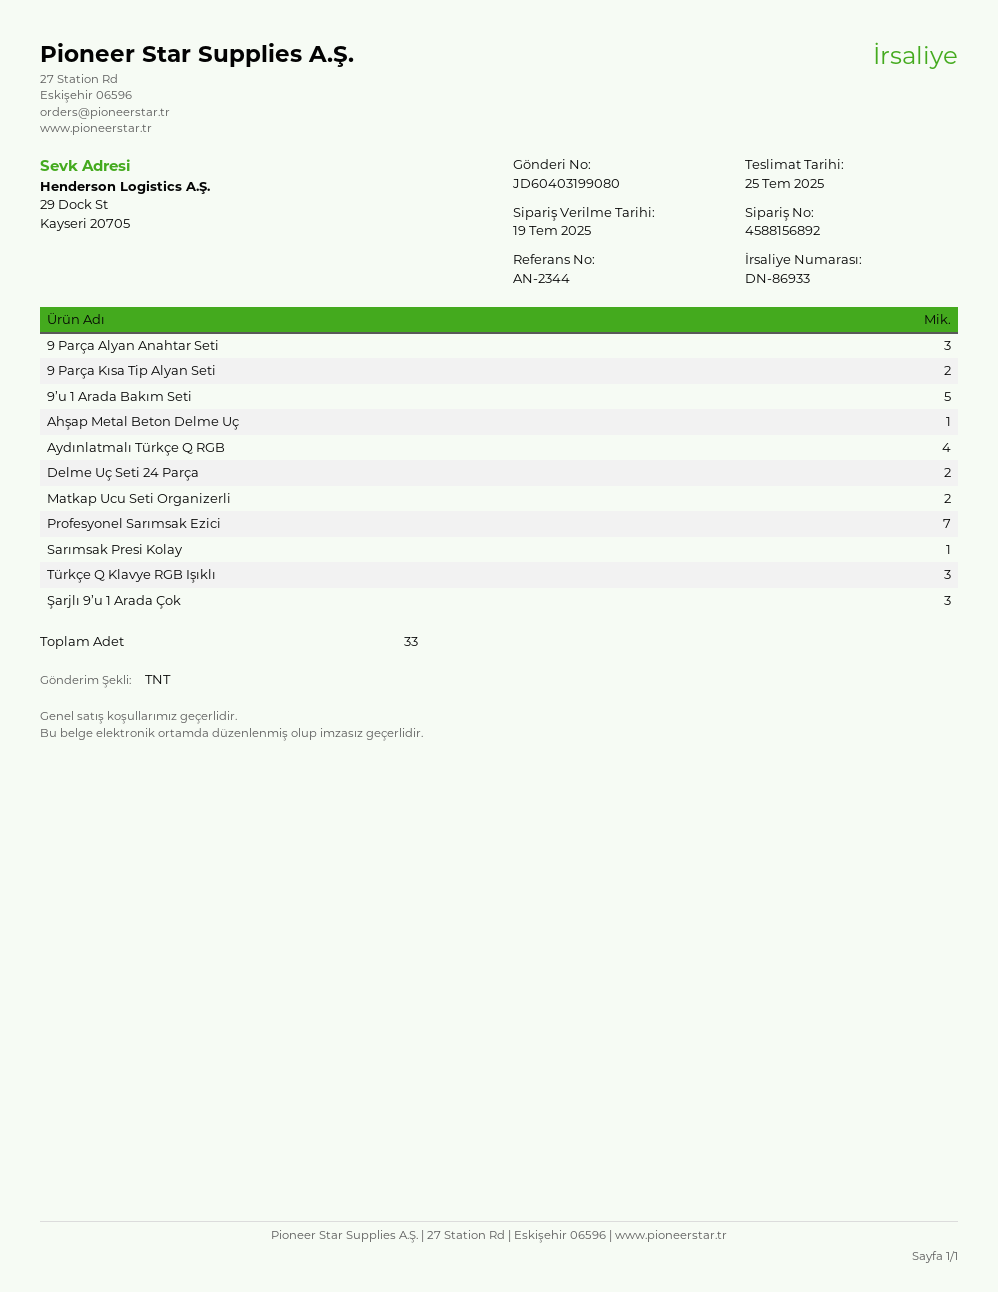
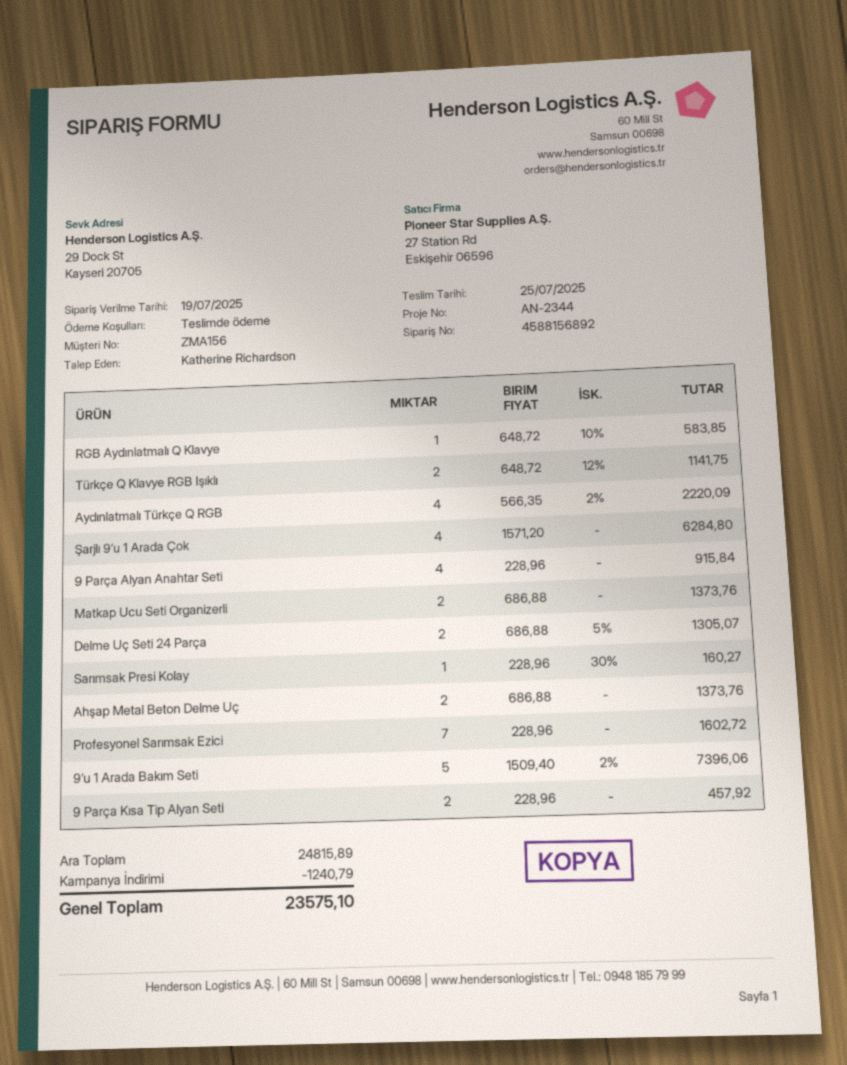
9 Parça Alyan Anahtar Seti: 3 -> 4
Ahşap Metal Beton Delme Uç: 1 -> 2
Türkçe Q Klavye RGB Işıklı: 3 -> 2
Şarjlı 9’u 1 Arada Çok: 3 -> 4
RGB Aydınlatmalı Q Klavye: none -> 1

